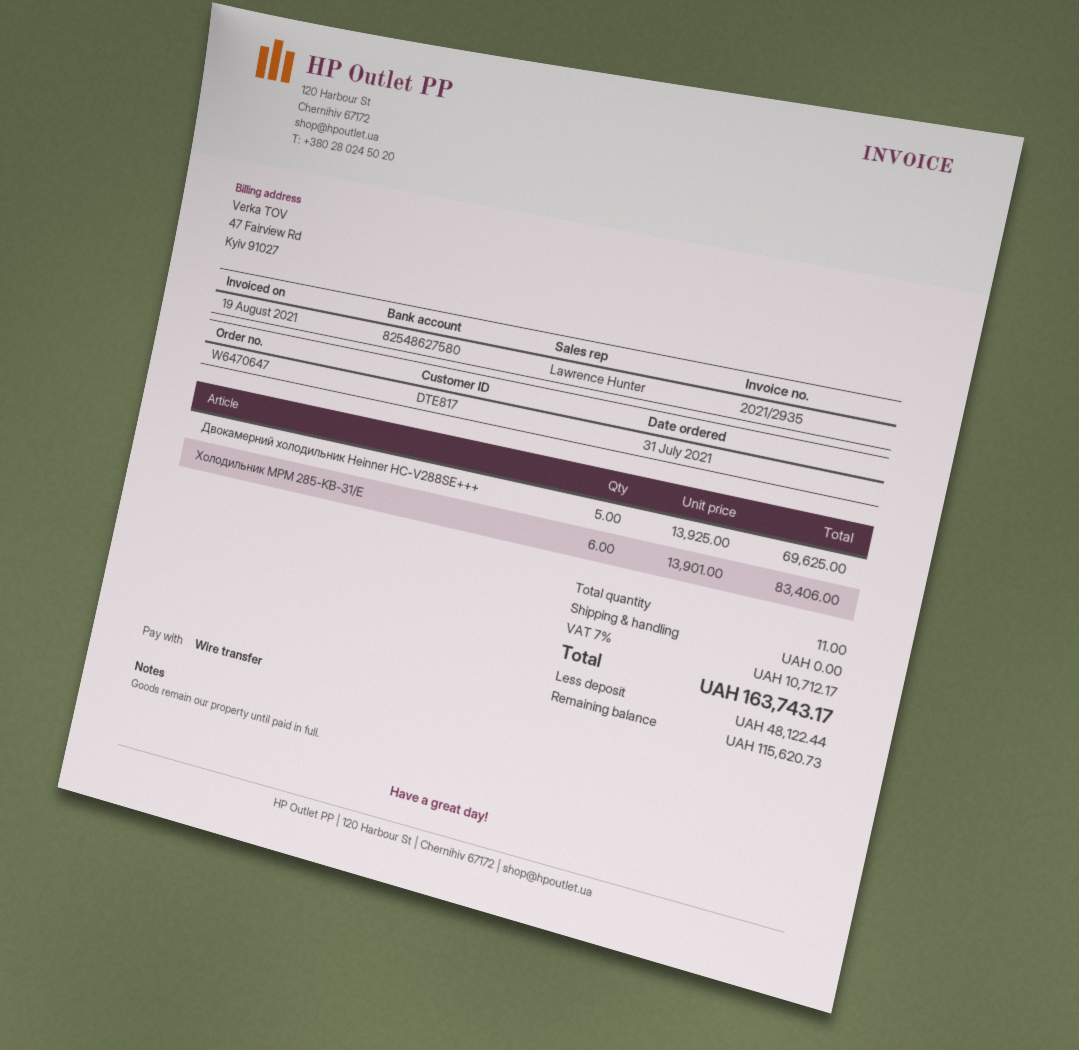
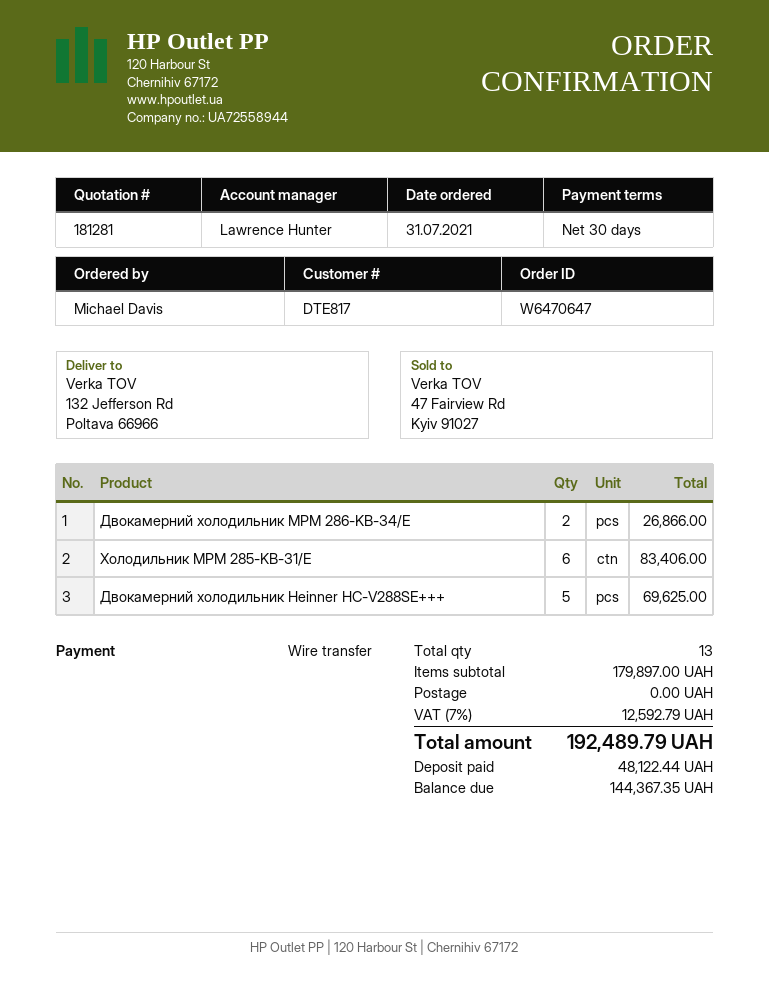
Двокамерний холодильник MPM 286-KB-34/E: none -> 2 for 26866.00
total quantity: 11 -> 13
tax: 7% = 10712.17 -> 7% = 12592.79
total: 163743.17 -> 192489.79
balance: 115620.73 -> 144367.35

